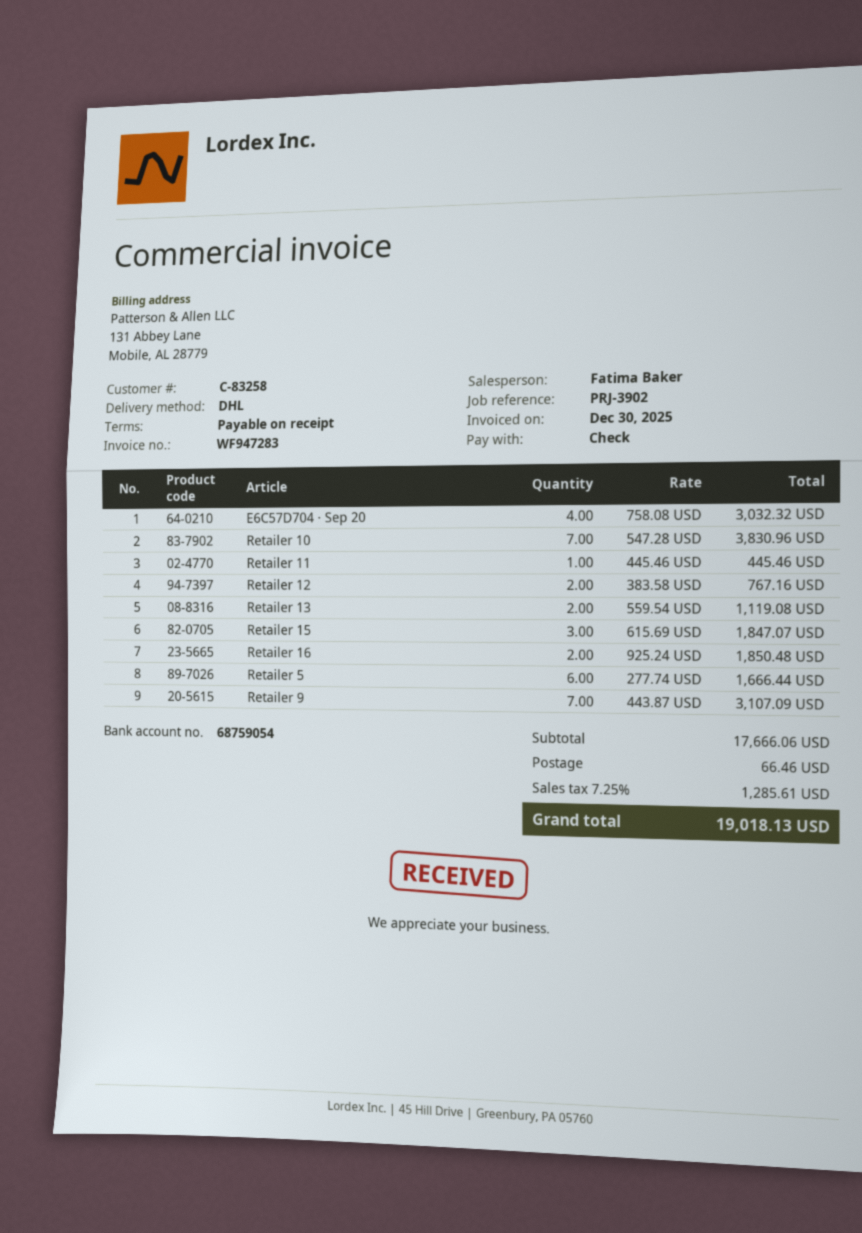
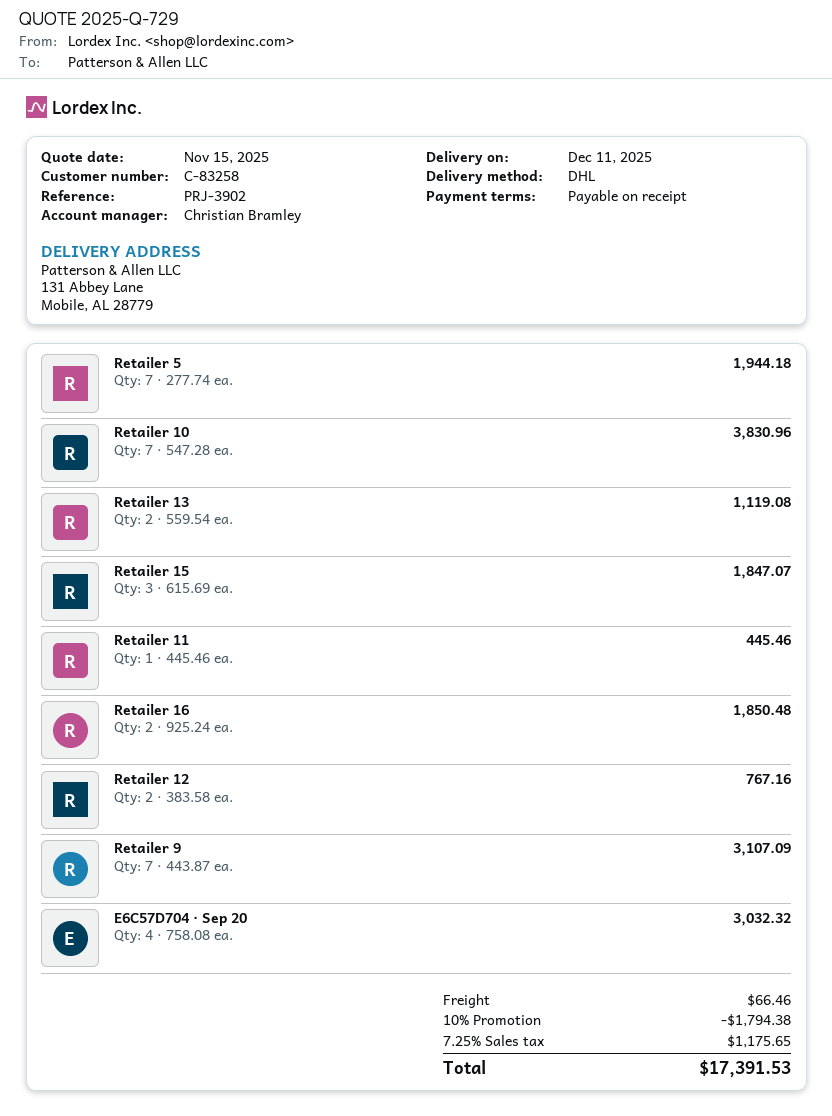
sales rep: Fatima Baker -> Christian Bramley
Retailer 5: 6 x 277.74 = 1666.44 -> 7 x 277.74 = 1944.18
discount: none -> 10% = 1794.38
tax: 7.25% = 1285.61 -> 7.25% = 1175.65
total: 19018.13 -> 17391.53

